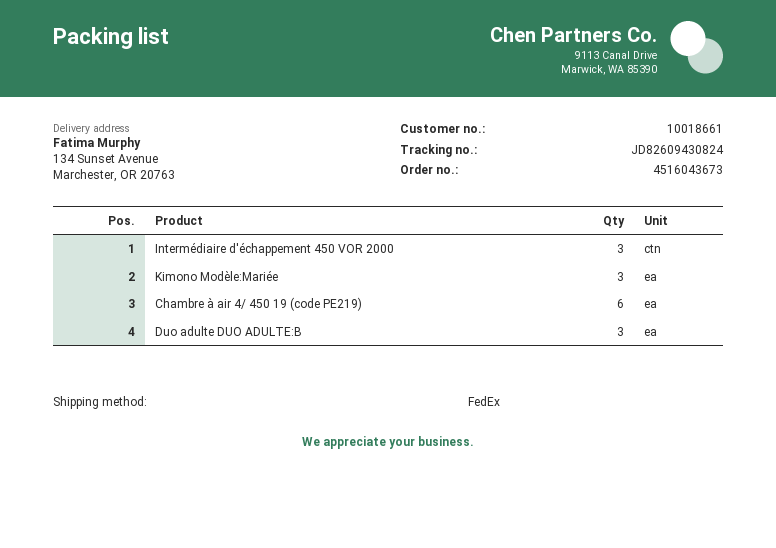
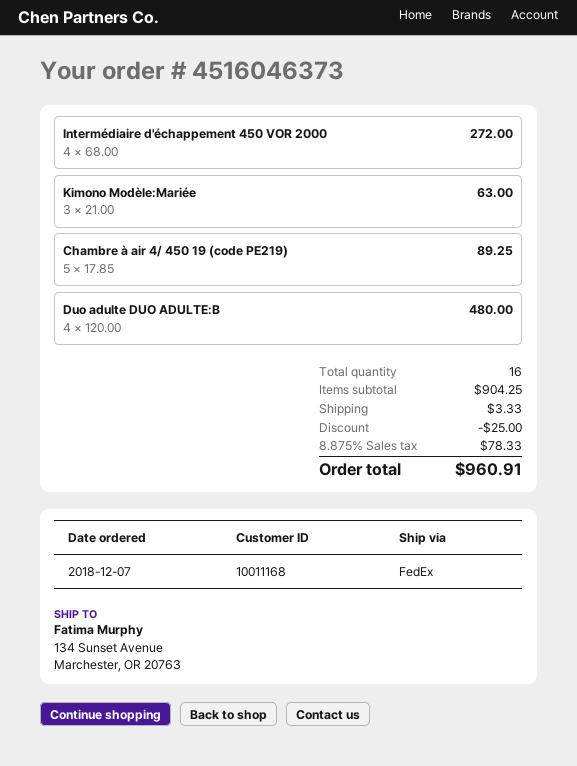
order number: 4516043673 -> 4516046373
customer number: 10018661 -> 10011168
Intermédiaire d'échappement 450 VOR 2000: 3 -> 4
Chambre à air 4/ 450 19 (code PE219): 6 -> 5
Duo adulte DUO ADULTE:B: 3 -> 4

